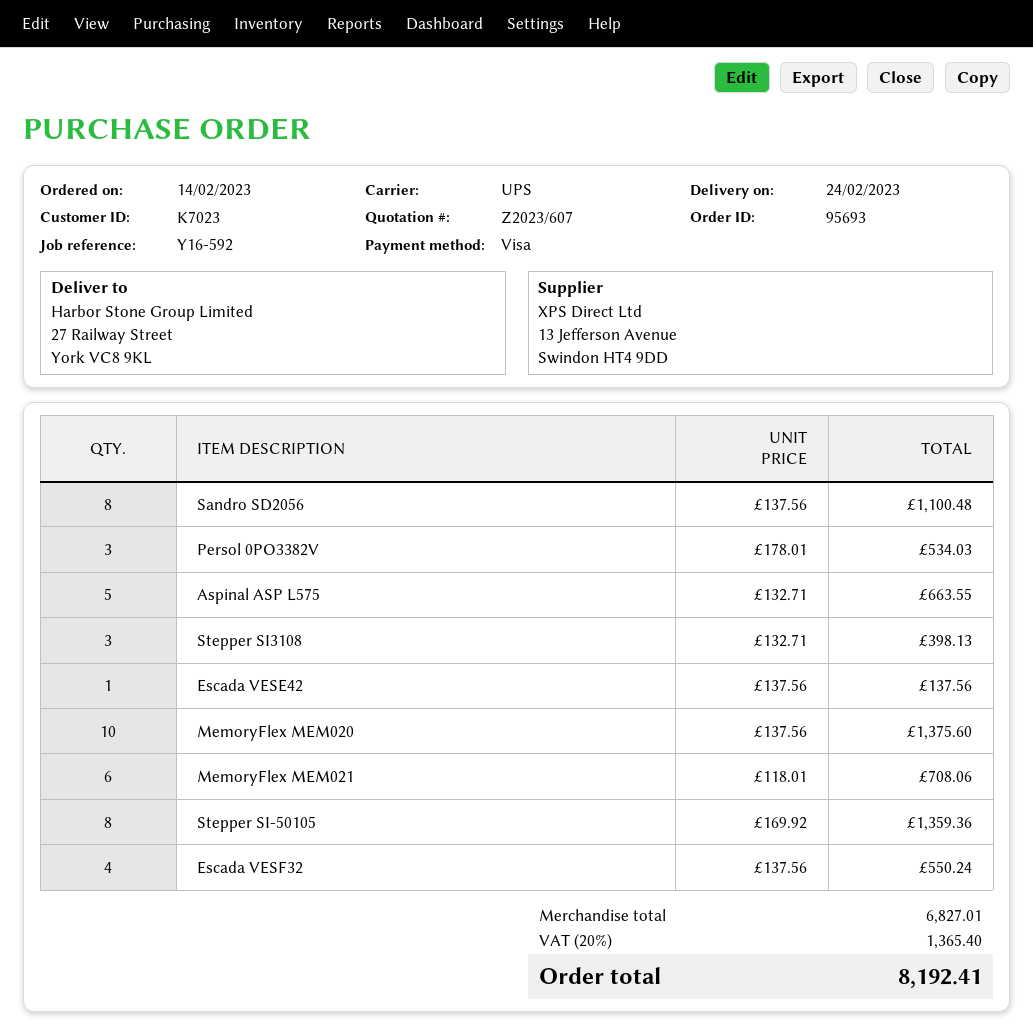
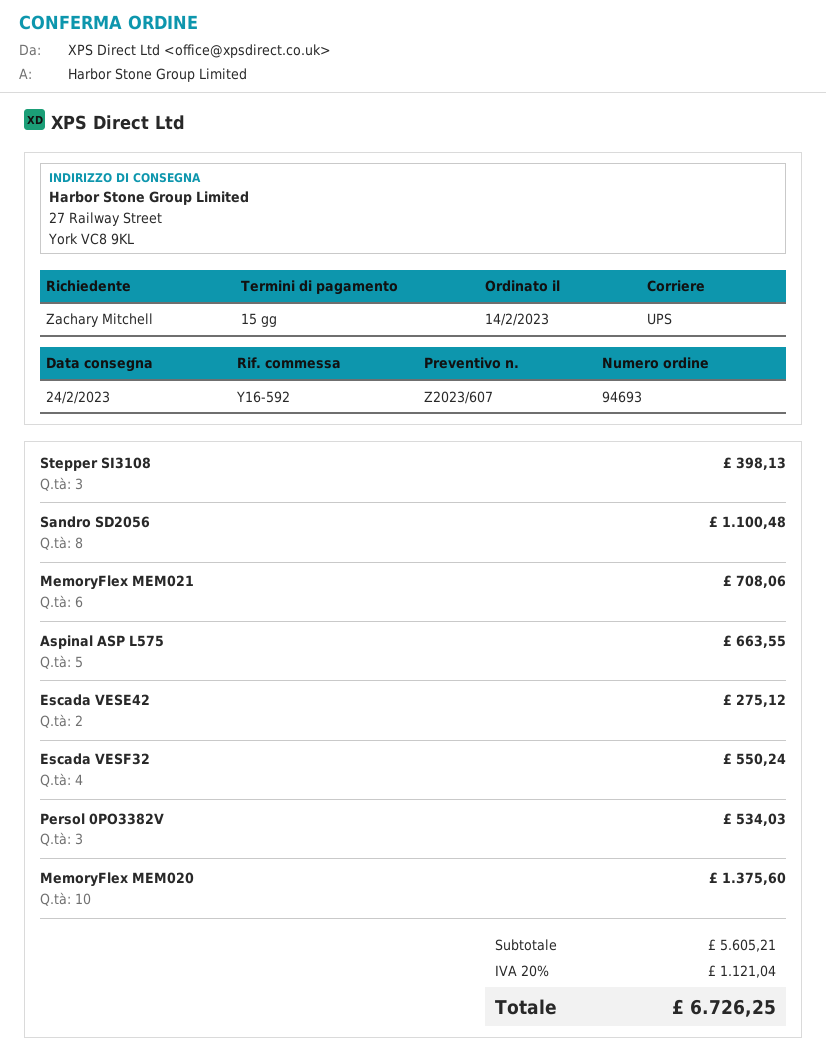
order number: 95693 -> 94693
Escada VESE42: 1 for 137.56 -> 2 for 275.12
Stepper SI-50105: 8 for 1359.36 -> none
subtotal: 6827.01 -> 5605.21
tax: 20% = 1365.40 -> 20% = 1121.04
total: 8192.41 -> 6726.25

